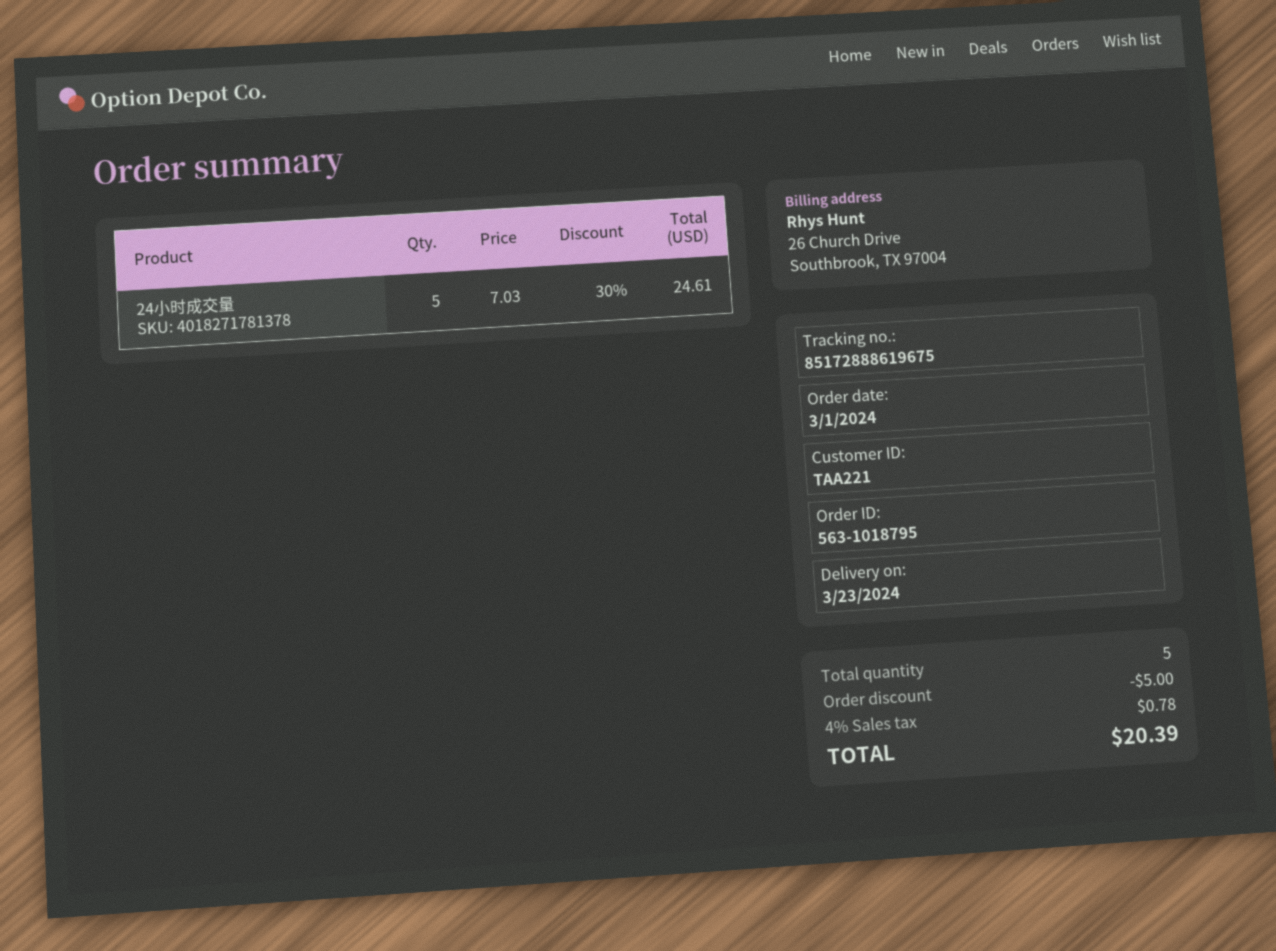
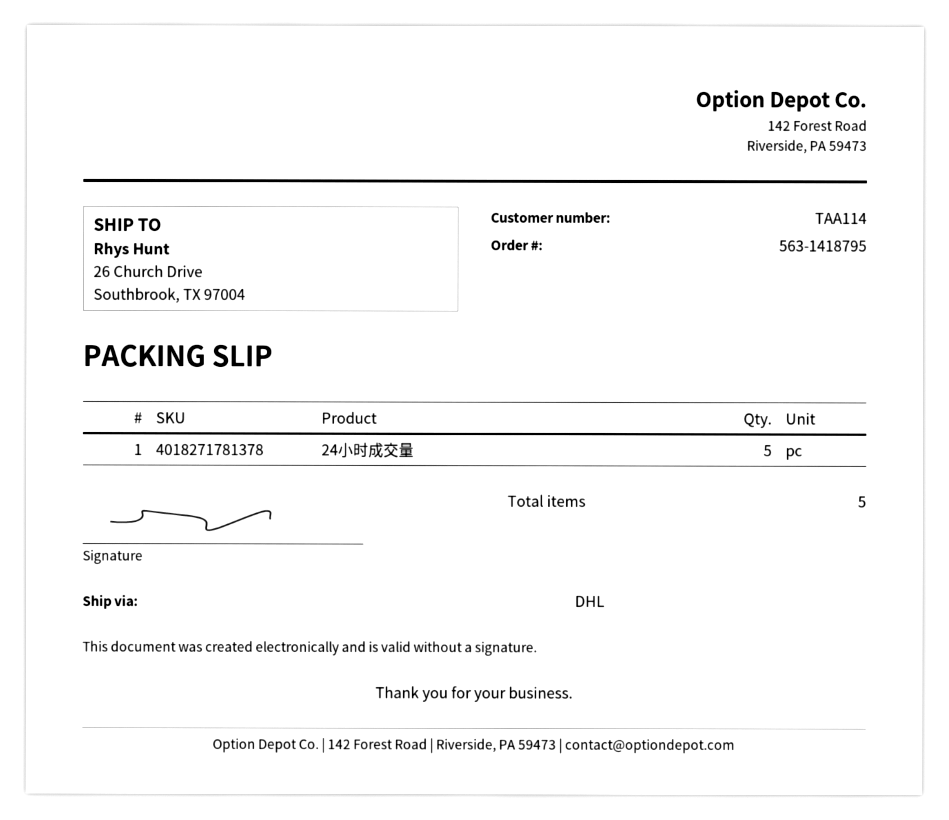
order number: 563-1018795 -> 563-1418795
customer number: TAA221 -> TAA114

